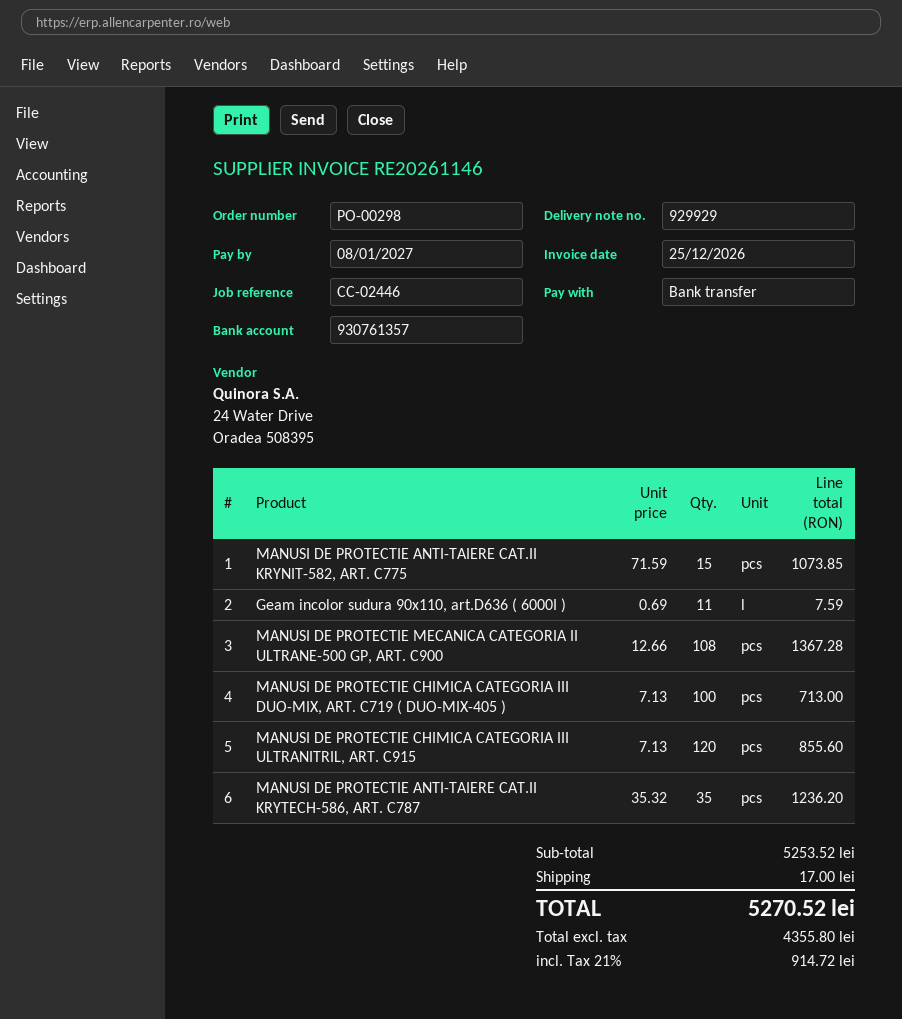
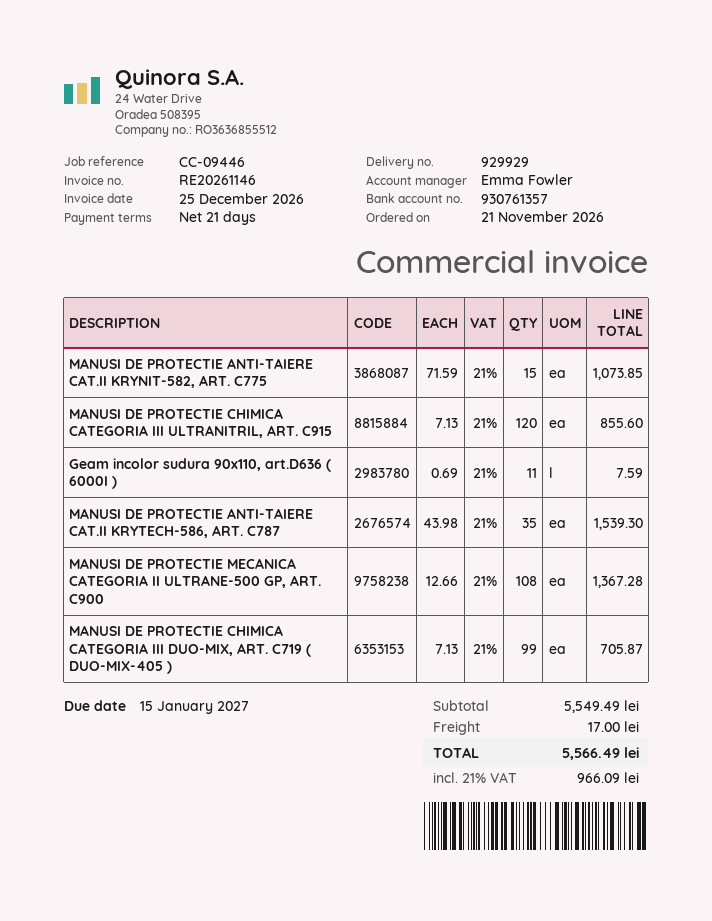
due date: 2027-01-08 -> 2027-01-15
reference: CC-02446 -> CC-09446
MANUSI DE PROTECTIE CHIMICA CATEGORIA III DUO-MIX, ART. C719 ( DUO-MIX-405 ): 100 x 7.13 = 713.00 -> 99 x 7.13 = 705.87
MANUSI DE PROTECTIE ANTI-TAIERE CAT.II KRYTECH-586, ART. C787: 35 x 35.32 = 1236.20 -> 35 x 43.98 = 1539.30
subtotal: 5253.52 -> 5549.49
tax: 21% = 914.72 -> 21% = 966.09
total: 5270.52 -> 5566.49

